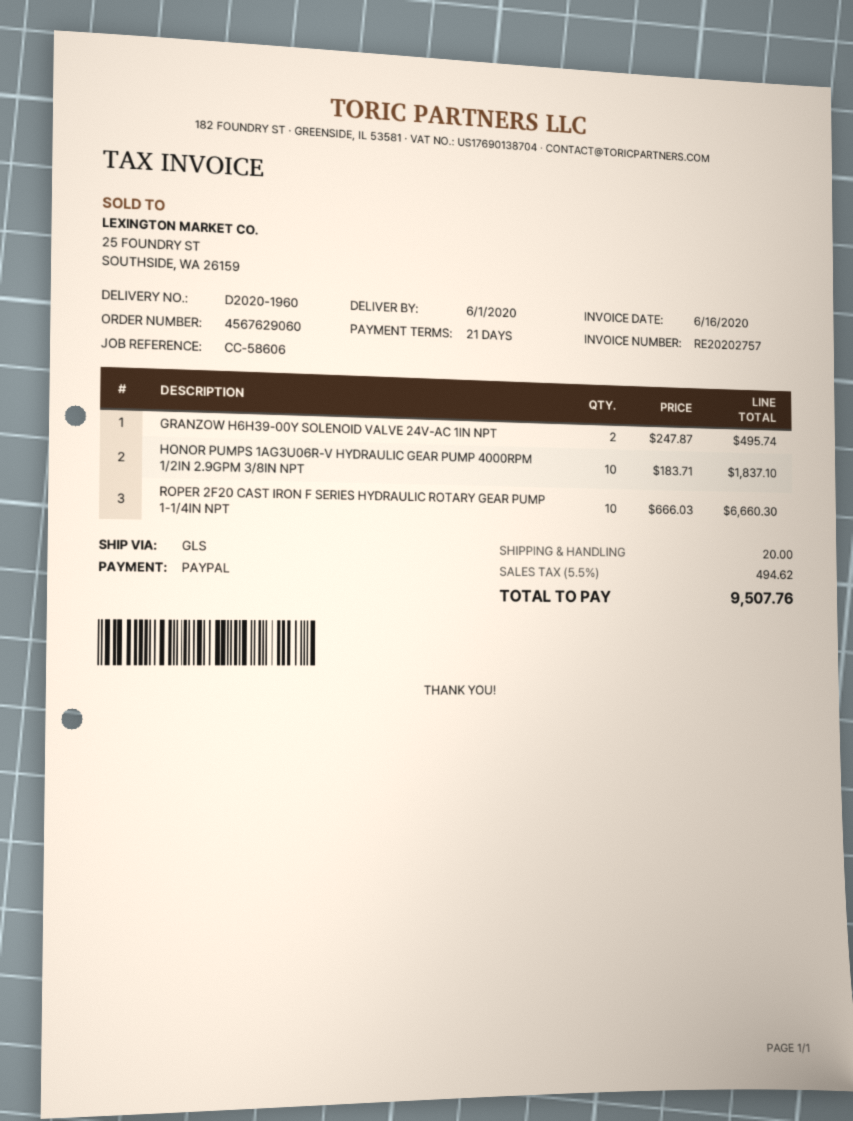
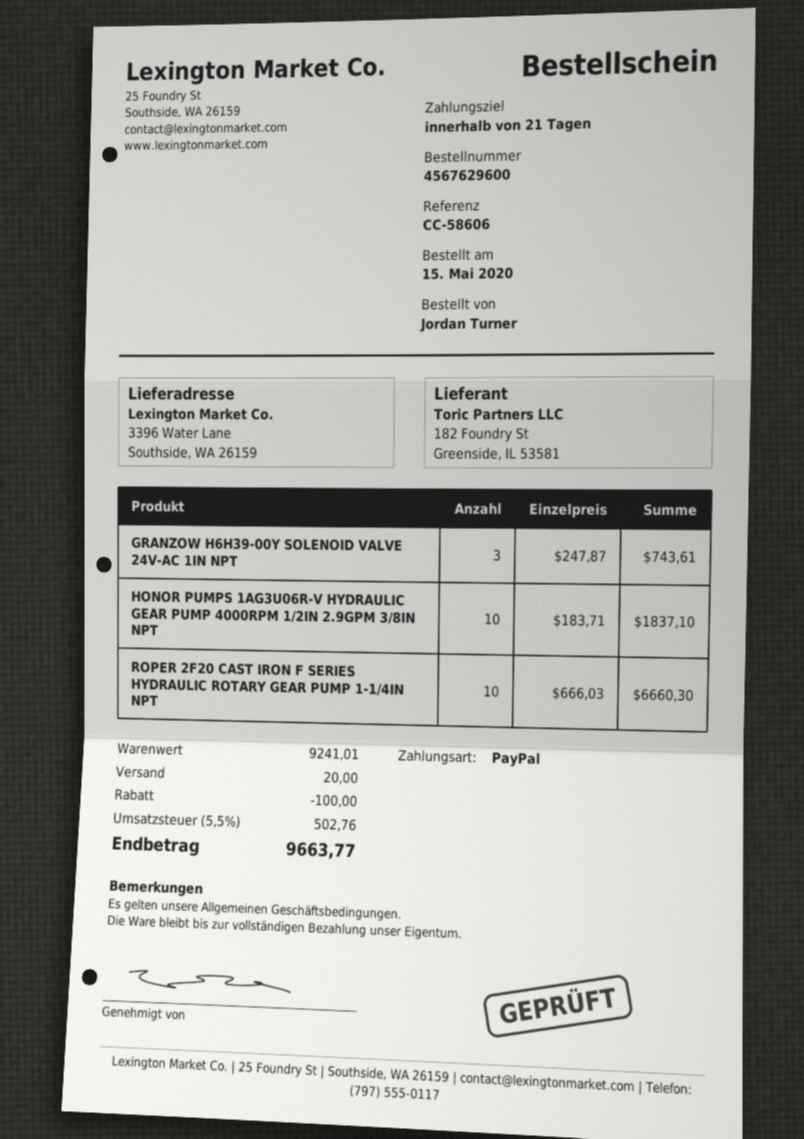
order number: 4567629060 -> 4567629600
GRANZOW H6H39-00Y SOLENOID VALVE 24V-AC 1IN NPT: 2 x 247.87 = 495.74 -> 3 x 247.87 = 743.61
discount: none -> 100.00
tax: 5.5% = 494.62 -> 5.5% = 502.76
total: 9507.76 -> 9663.77

